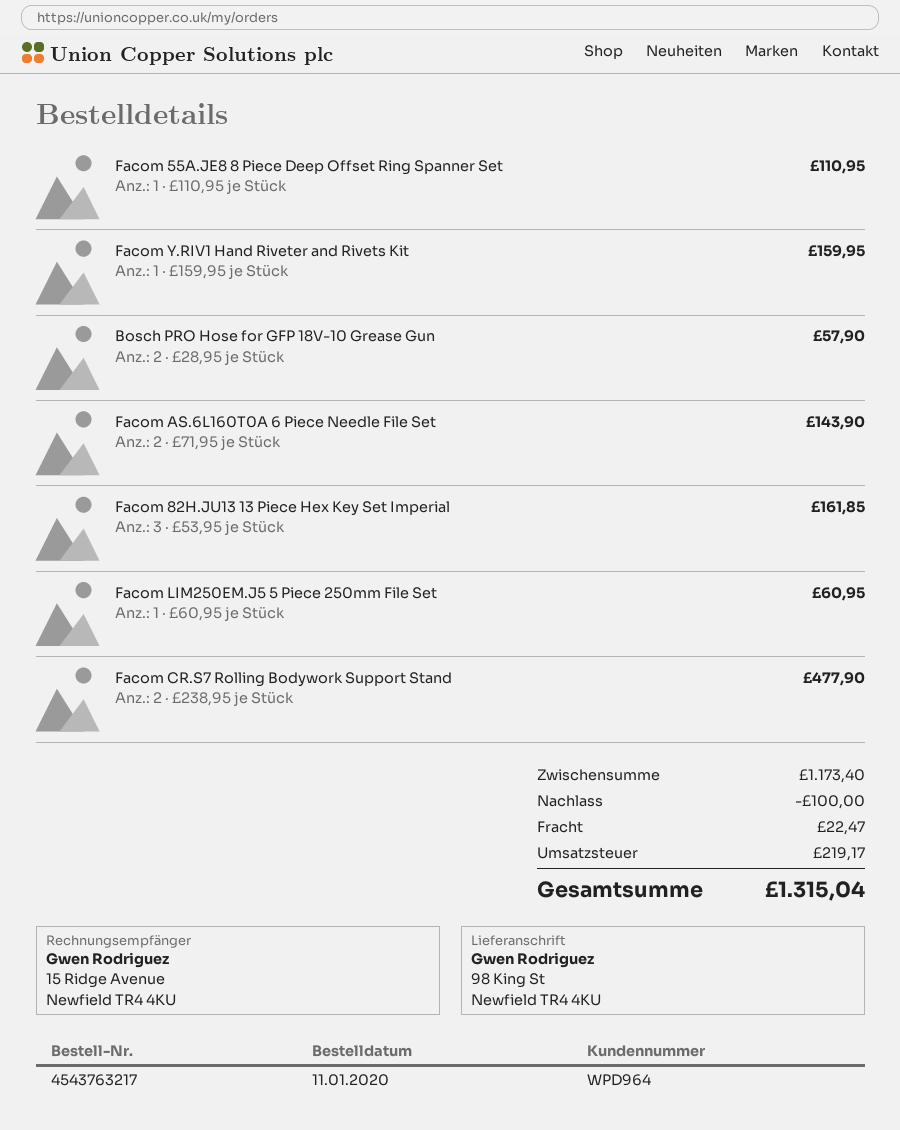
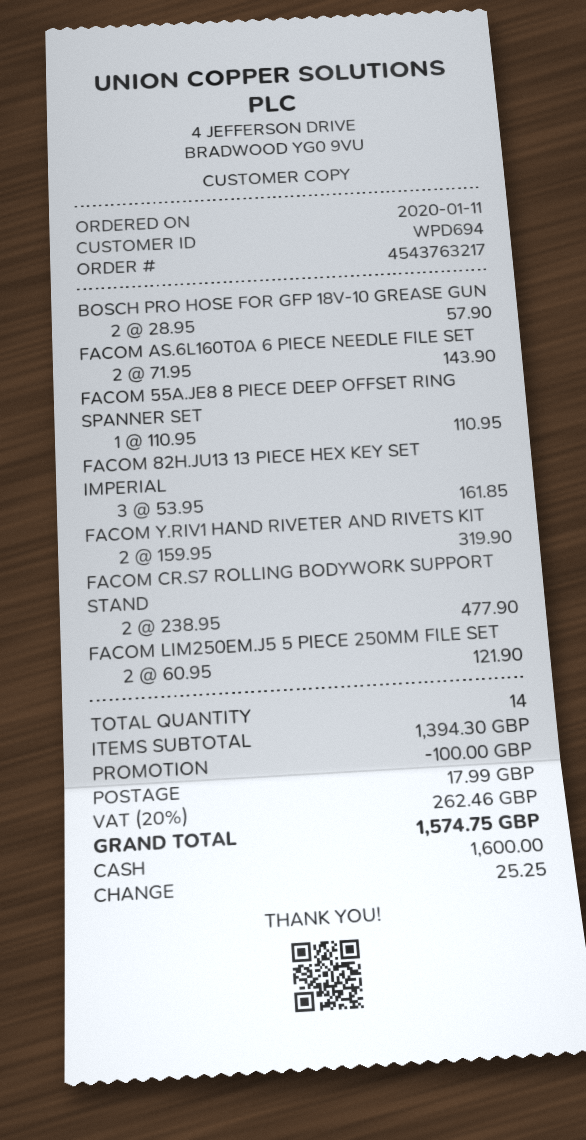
customer number: WPD964 -> WPD694
Facom Y.RIV1 Hand Riveter and Rivets Kit: 1 x 159.95 = 159.95 -> 2 x 159.95 = 319.90
Facom LIM250EM.J5 5 Piece 250mm File Set: 1 x 60.95 = 60.95 -> 2 x 60.95 = 121.90
subtotal: 1173.40 -> 1394.30
shipping: 22.47 -> 17.99
tax: 219.17 -> 262.46
total: 1315.04 -> 1574.75

